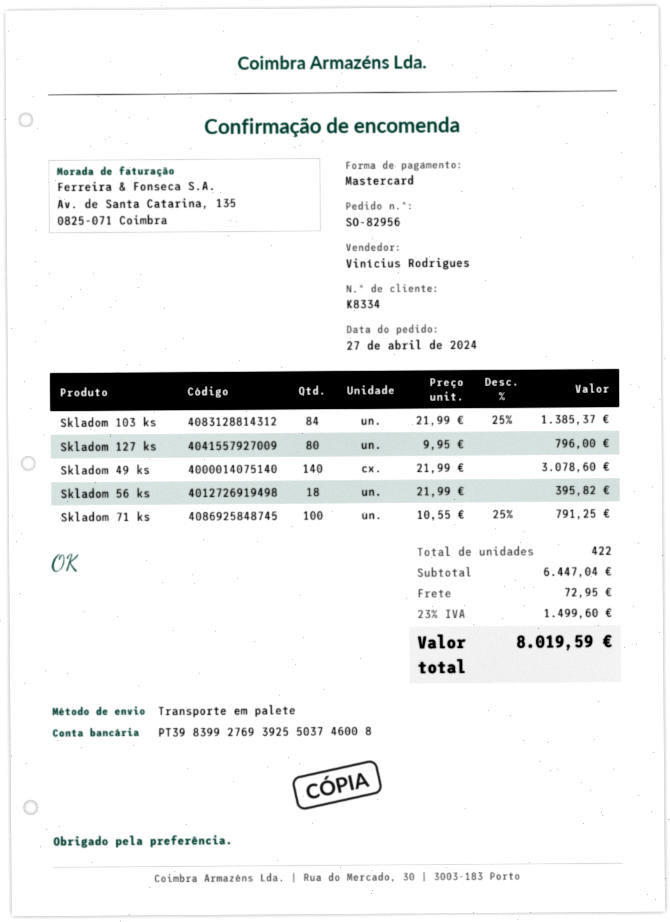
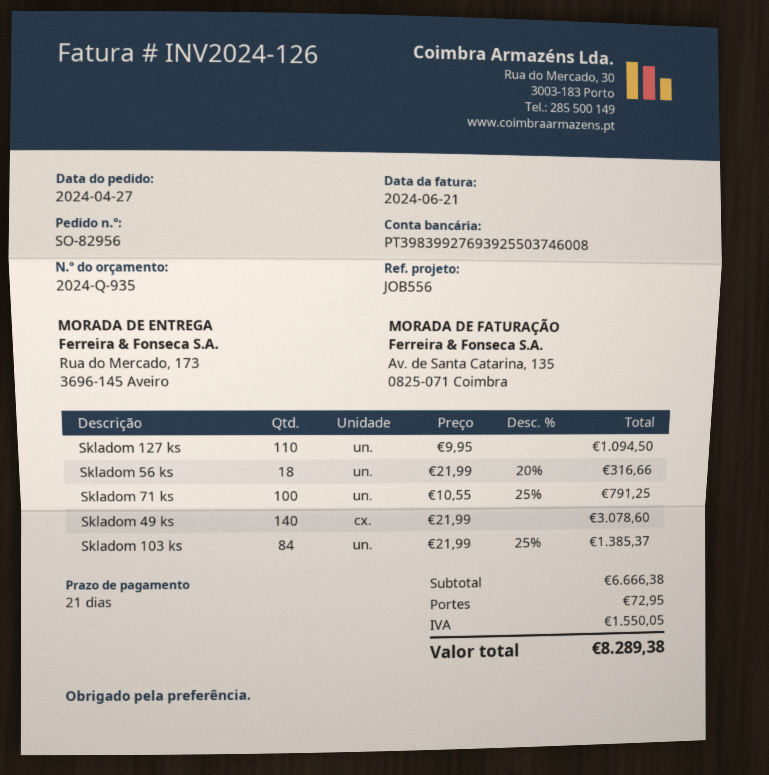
Skladom 127 ks: 80 x 9.95 = 796.00 -> 110 x 9.95 = 1094.50
Skladom 56 ks: 18 x 21.99 = 395.82 -> 18 x 21.99 - 20% = 316.66
subtotal: 6447.04 -> 6666.38
tax: 1499.60 -> 1550.05
total: 8019.59 -> 8289.38

